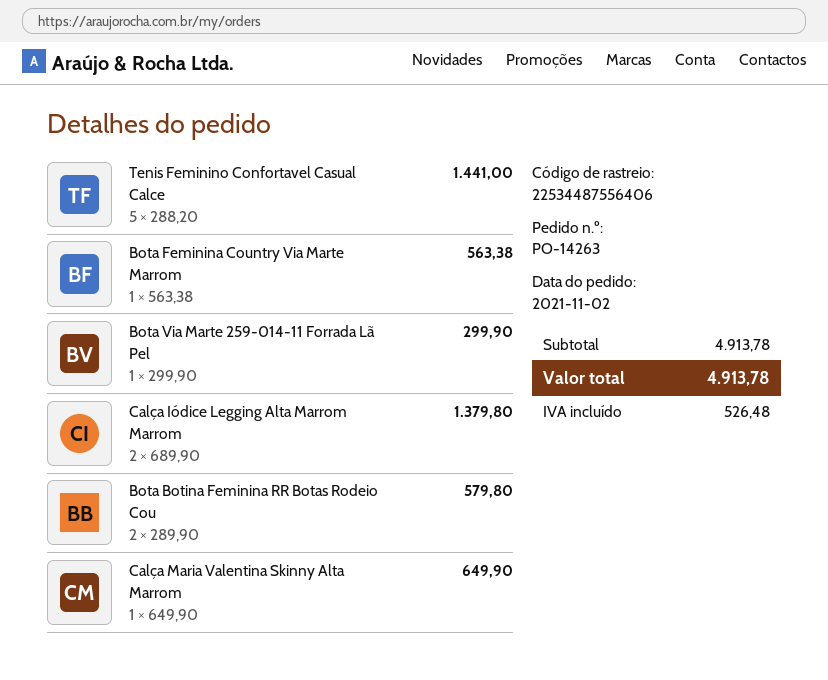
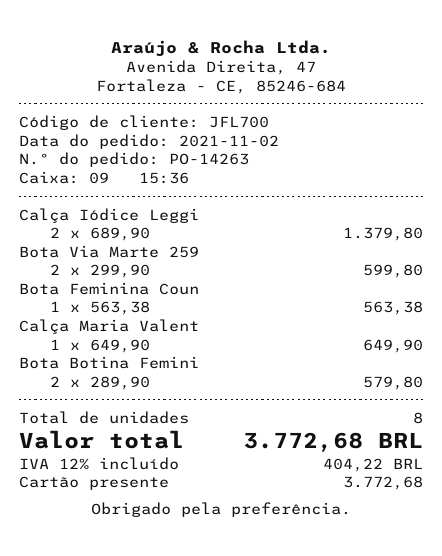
Tenis Feminino Confortavel Casual Calce: 5 x 288.20 = 1441.00 -> none
Bota Via Marte 259-014-11 Forrada Lã Pel: 1 x 299.90 = 299.90 -> 2 x 299.90 = 599.80
tax: 526.48 -> 404.22
total: 4913.78 -> 3772.68

